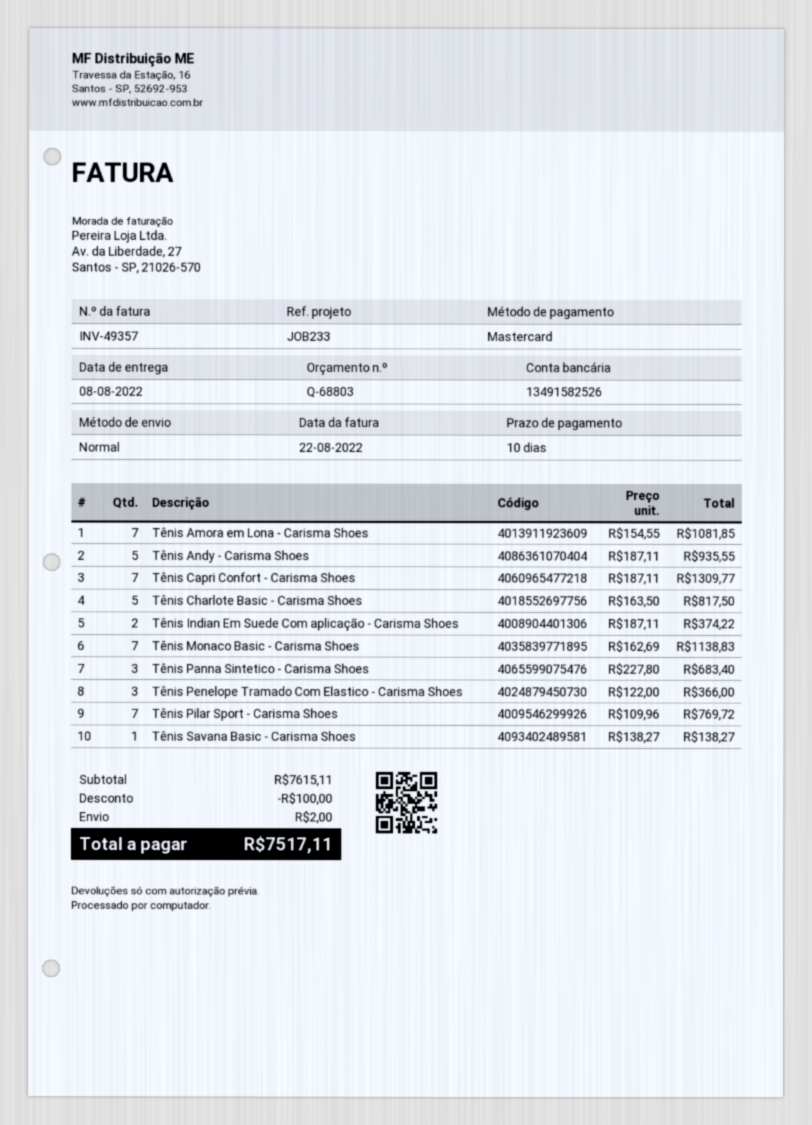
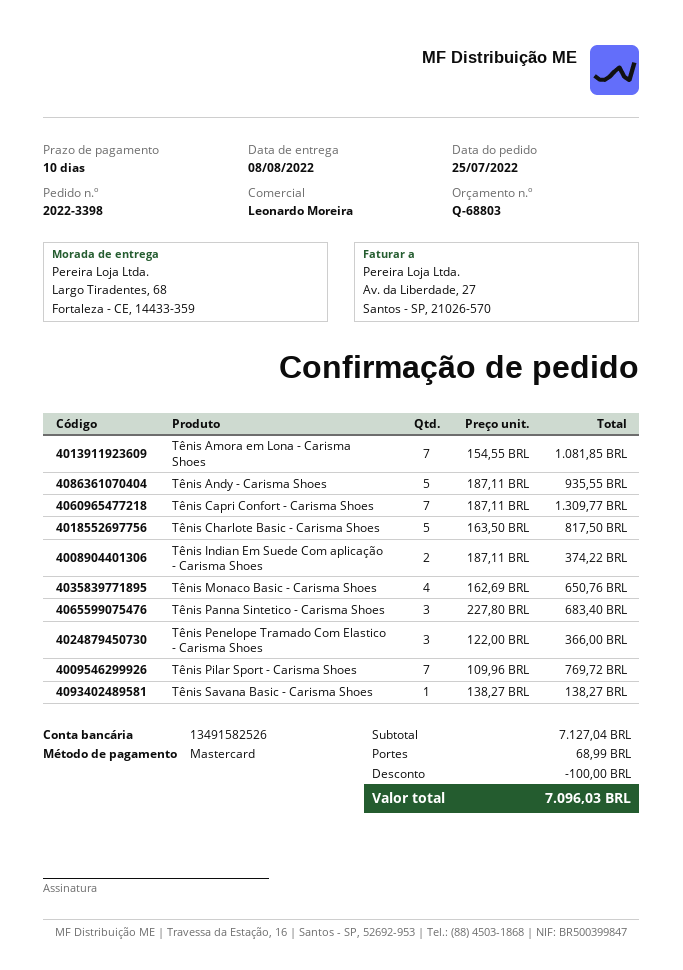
Tênis Monaco Basic - Carisma Shoes: 7 x 162.69 = 1138.83 -> 4 x 162.69 = 650.76
subtotal: 7615.11 -> 7127.04
shipping: 2.00 -> 68.99
total: 7517.11 -> 7096.03

